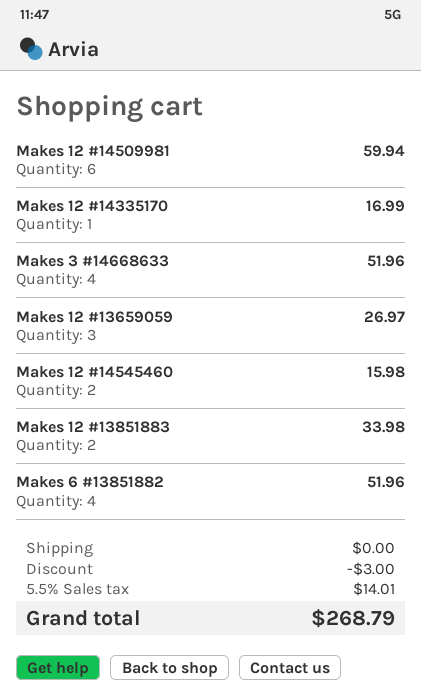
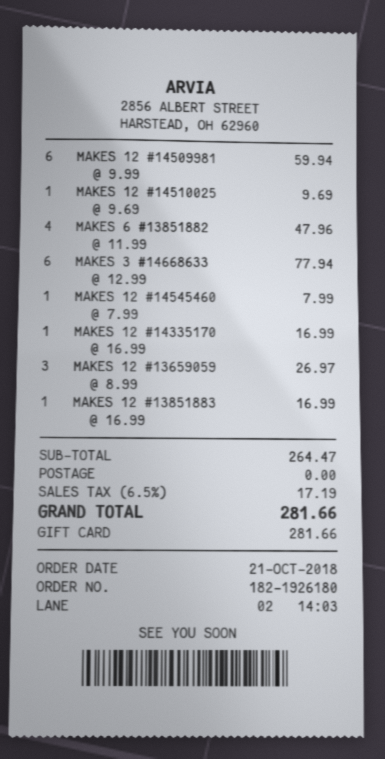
Makes 3 #14668633: 4 for 51.96 -> 6 for 77.94
Makes 12 #14545460: 2 for 15.98 -> 1 for 7.99
Makes 12 #13851883: 2 for 33.98 -> 1 for 16.99
Makes 6 #13851882: 4 for 51.96 -> 4 for 47.96
MAKES 12 #14510025: none -> 1 for 9.69
discount: 3.00 -> none
tax: 5.5% = 14.01 -> 6.5% = 17.19
total: 268.79 -> 281.66

